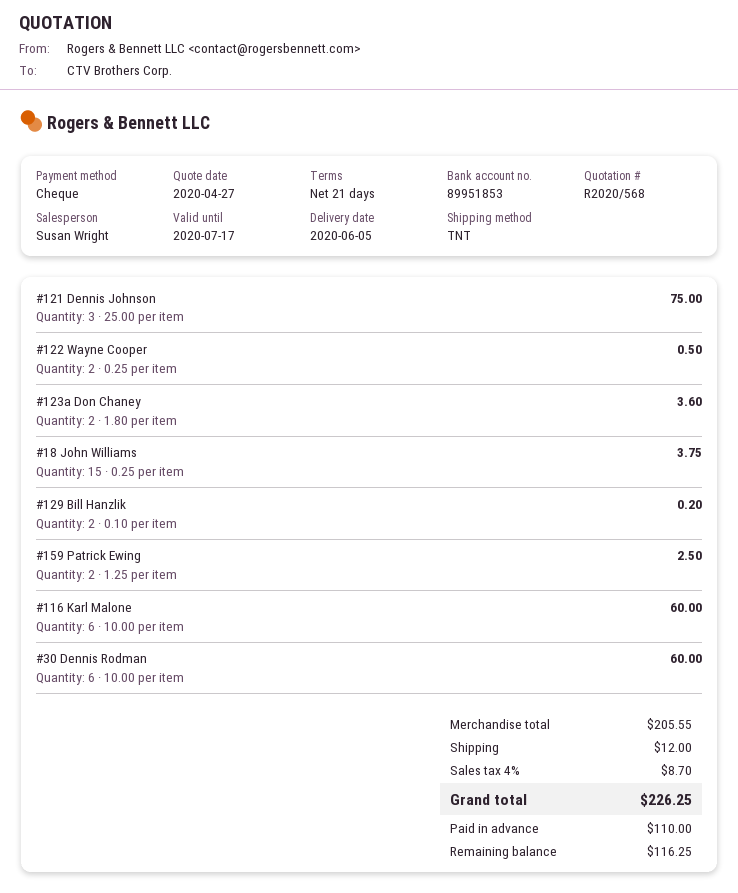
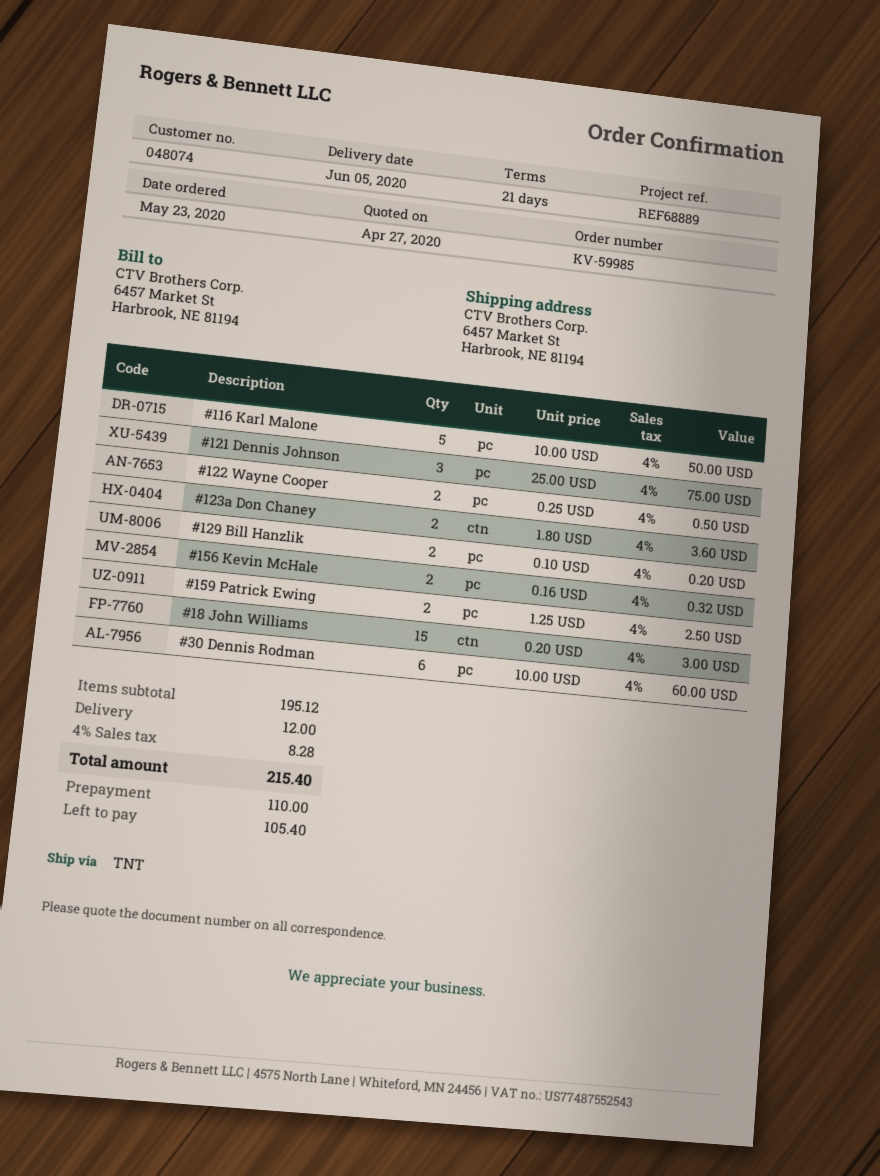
#18 John Williams: 15 x 0.25 = 3.75 -> 15 x 0.20 = 3.00
#116 Karl Malone: 6 x 10.00 = 60.00 -> 5 x 10.00 = 50.00
#156 Kevin McHale: none -> 2 x 0.16 = 0.32
subtotal: 205.55 -> 195.12
tax: 4% = 8.70 -> 4% = 8.28
total: 226.25 -> 215.40
balance: 116.25 -> 105.40

